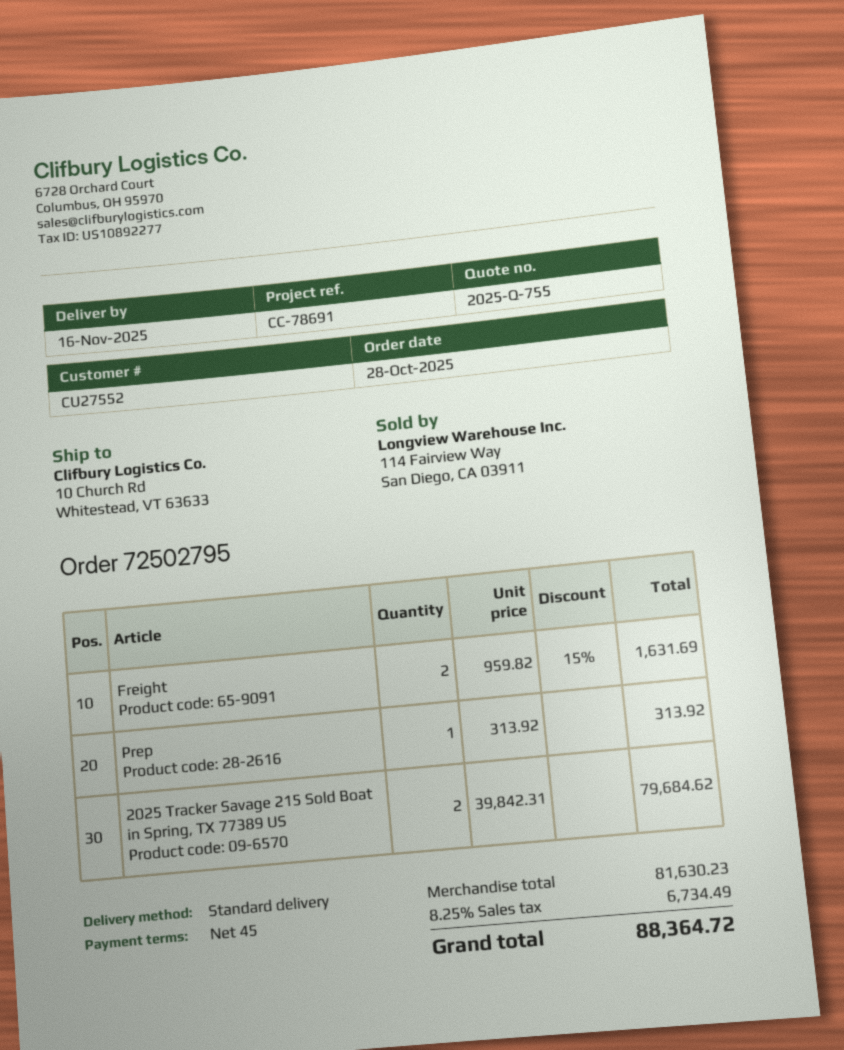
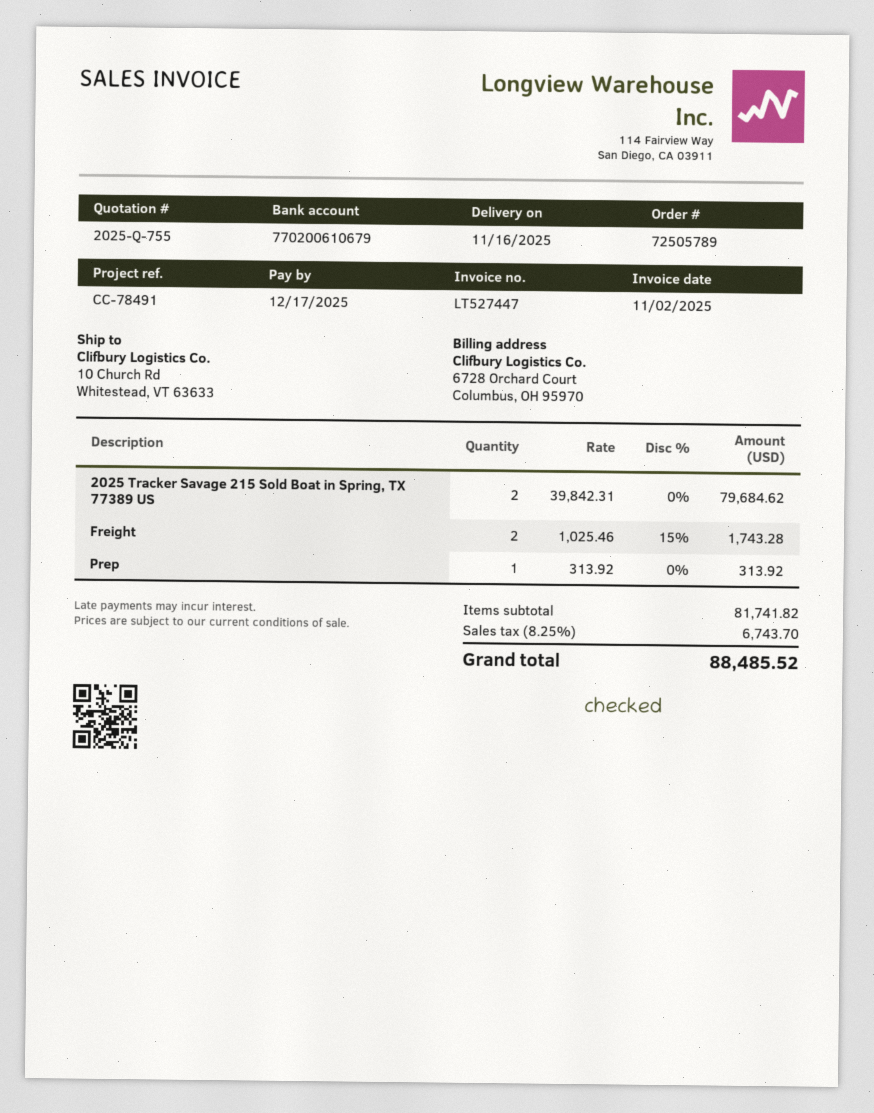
order number: 72502795 -> 72505789
reference: CC-78691 -> CC-78491
Freight: 2 x 959.82 - 15% = 1631.69 -> 2 x 1025.46 - 15% = 1743.28
subtotal: 81630.23 -> 81741.82
tax: 8.25% = 6734.49 -> 8.25% = 6743.70
total: 88364.72 -> 88485.52

